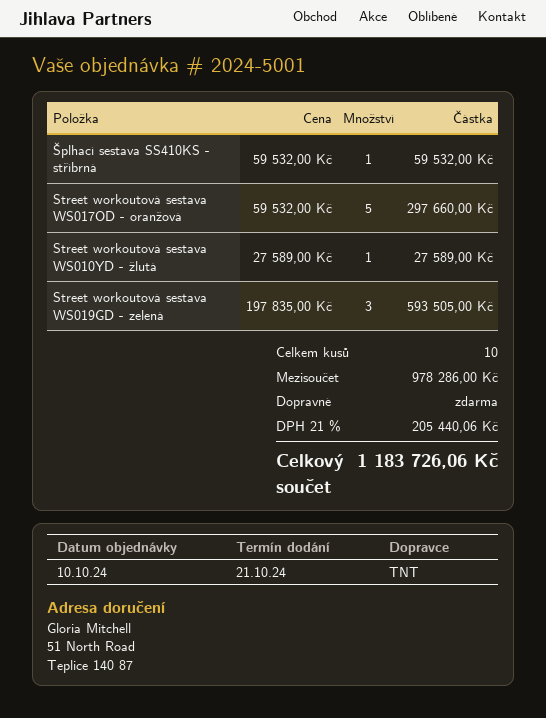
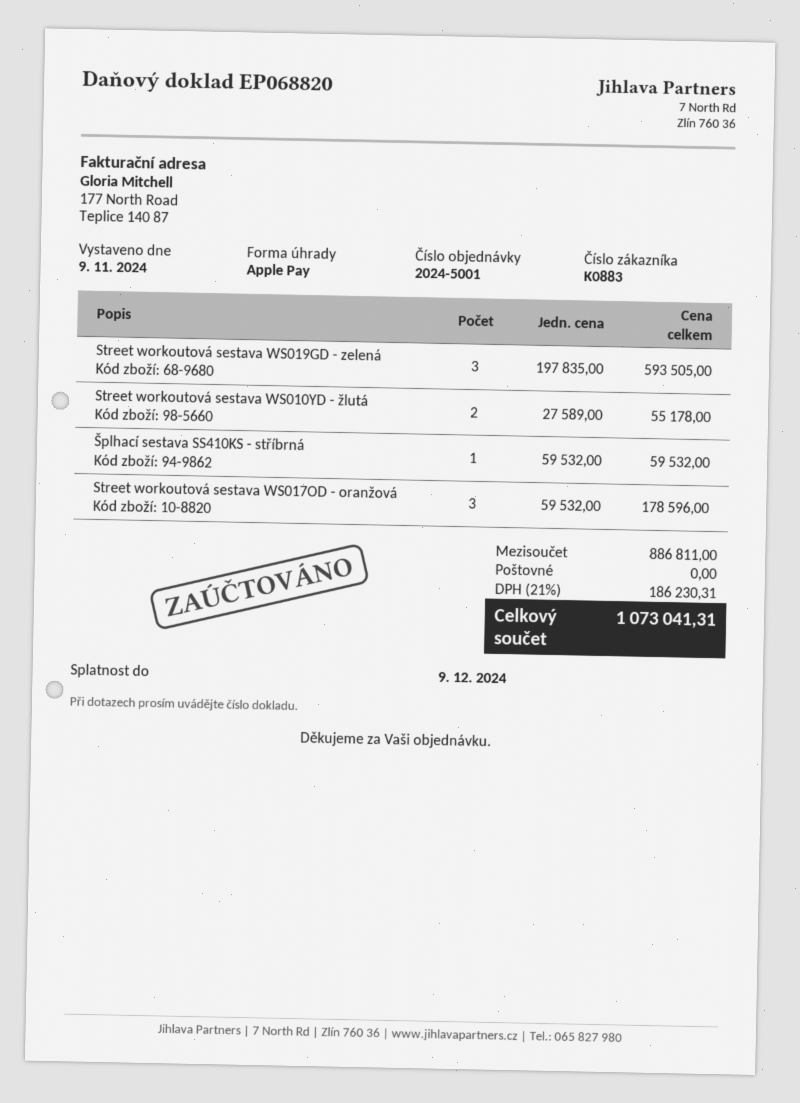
Street workoutová sestava WS017OD - oranžová: 5 x 59532.00 = 297660.00 -> 3 x 59532.00 = 178596.00
Street workoutová sestava WS010YD - žlutá: 1 x 27589.00 = 27589.00 -> 2 x 27589.00 = 55178.00
subtotal: 978286.00 -> 886811.00
tax: 21% = 205440.06 -> 21% = 186230.31
total: 1183726.06 -> 1073041.31

